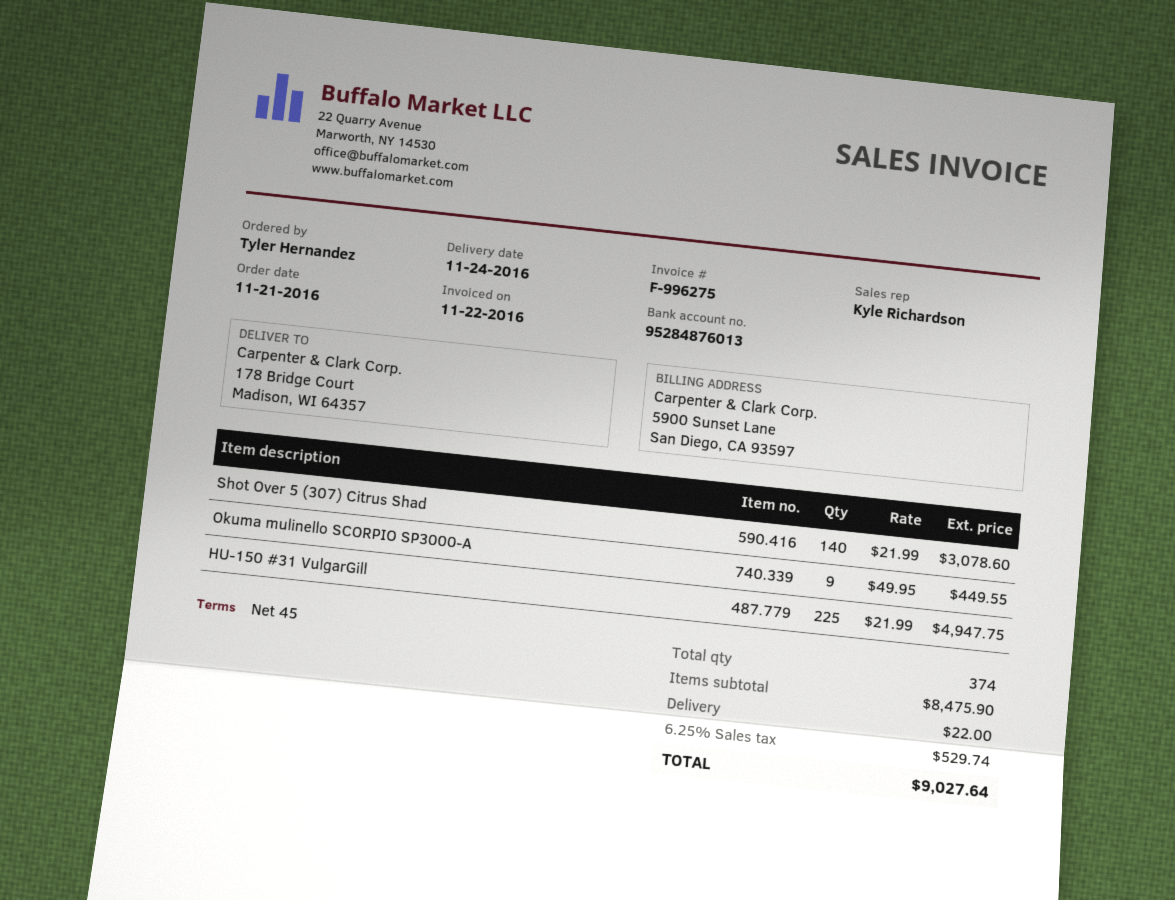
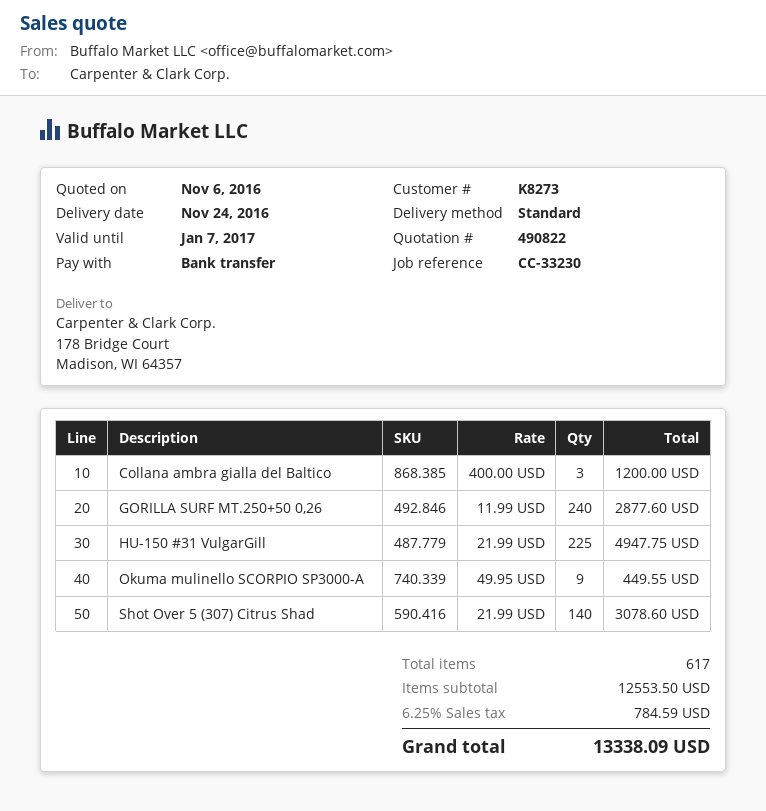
Collana ambra gialla del Baltico: none -> 3 x 400.00 = 1200.00
GORILLA SURF MT.250+50 0,26: none -> 240 x 11.99 = 2877.60
total quantity: 374 -> 617
subtotal: 8475.90 -> 12553.50
shipping: 22.00 -> none
tax: 6.25% = 529.74 -> 6.25% = 784.59
total: 9027.64 -> 13338.09

